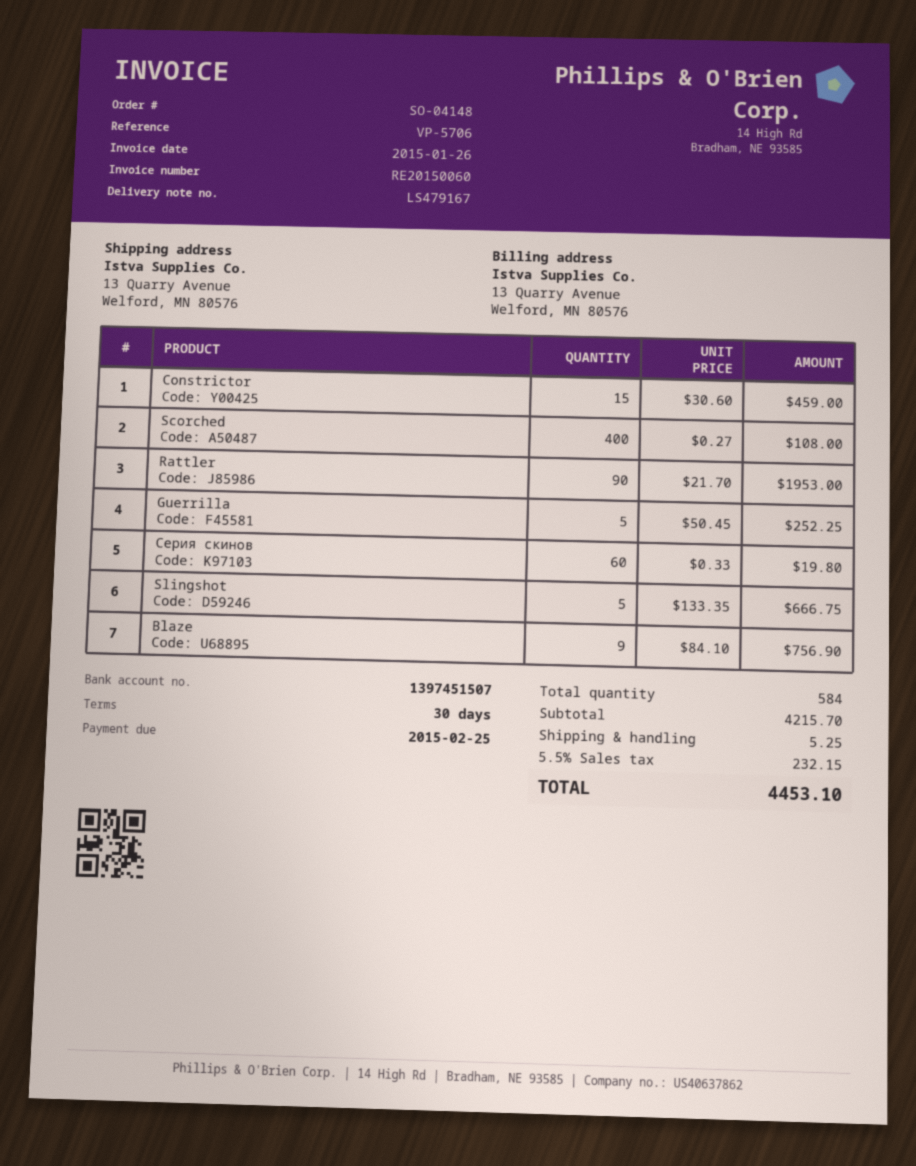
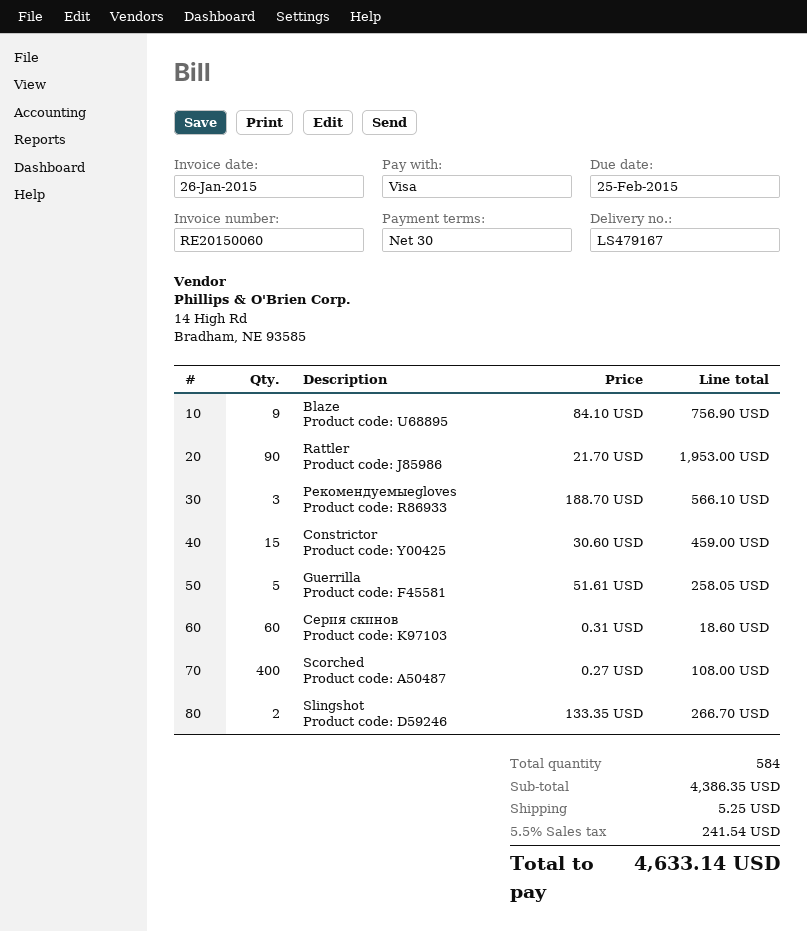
Guerrilla: 5 x 50.45 = 252.25 -> 5 x 51.61 = 258.05
Серия скинов: 60 x 0.33 = 19.80 -> 60 x 0.31 = 18.60
Slingshot: 5 x 133.35 = 666.75 -> 2 x 133.35 = 266.70
Рекомендуемыеgloves: none -> 3 x 188.70 = 566.10
subtotal: 4215.70 -> 4386.35
tax: 5.5% = 232.15 -> 5.5% = 241.54
total: 4453.10 -> 4633.14

